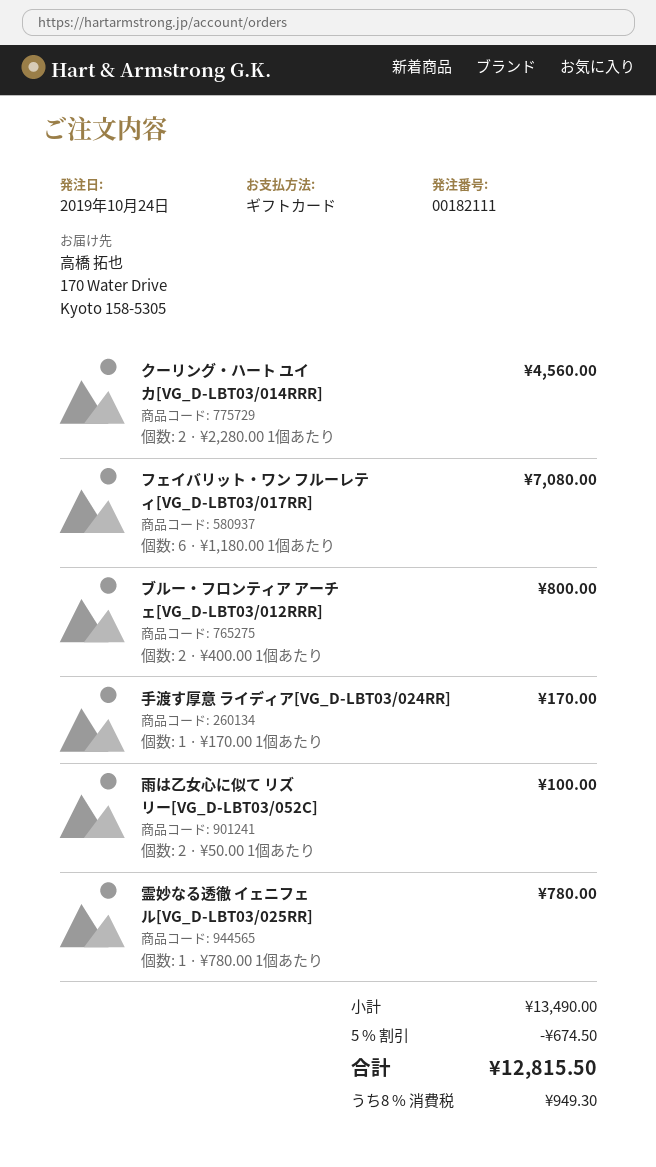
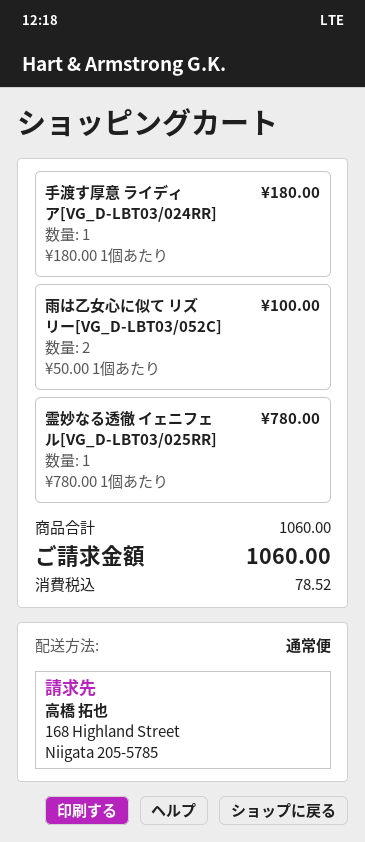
クーリング・ハート ユイカ[VG_D-LBT03/014RRR]: 2 x 2280.00 = 4560.00 -> none
フェイバリット・ワン フルーレティ[VG_D-LBT03/017RR]: 6 x 1180.00 = 7080.00 -> none
ブルー・フロンティア アーチェ[VG_D-LBT03/012RRR]: 2 x 400.00 = 800.00 -> none
手渡す厚意 ライディア[VG_D-LBT03/024RR]: 1 x 170.00 = 170.00 -> 1 x 180.00 = 180.00
subtotal: 13490.00 -> 1060.00
discount: 5% = 674.50 -> none
tax: 949.30 -> 78.52
total: 12815.50 -> 1060.00

